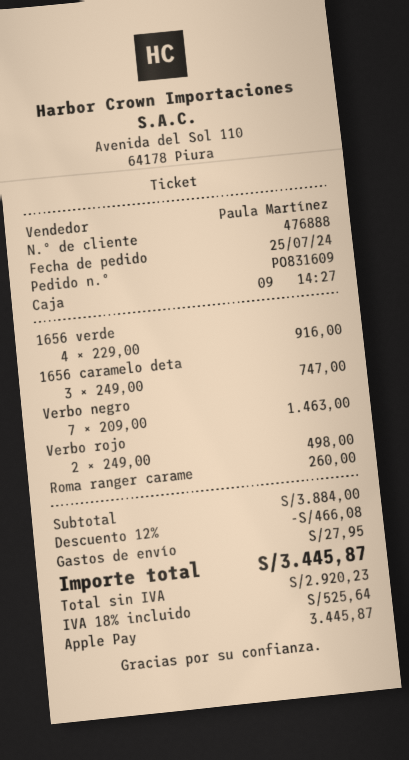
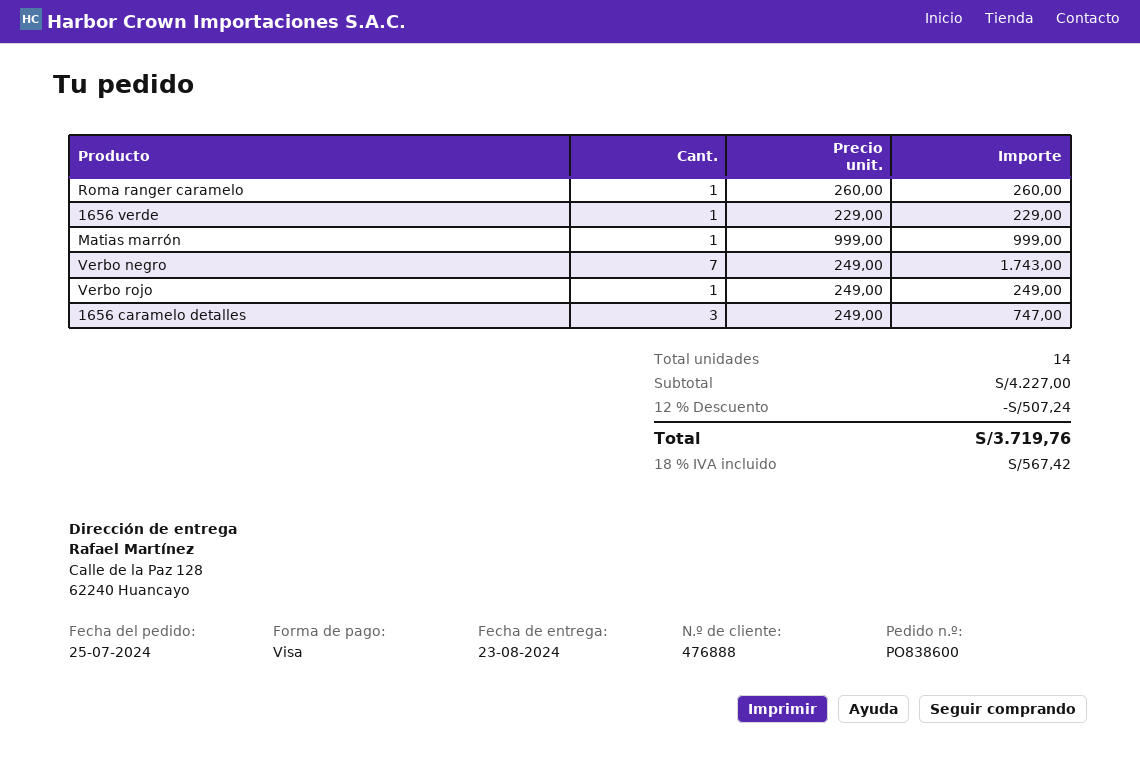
order number: PO831609 -> PO838600
payment method: Apple Pay -> Visa
1656 verde: 4 x 229.00 = 916.00 -> 1 x 229.00 = 229.00
Verbo negro: 7 x 209.00 = 1463.00 -> 7 x 249.00 = 1743.00
Verbo rojo: 2 x 249.00 = 498.00 -> 1 x 249.00 = 249.00
Matias marrón: none -> 1 x 999.00 = 999.00
subtotal: 3884.00 -> 4227.00
discount: 12% = 466.08 -> 12% = 507.24
shipping: 27.95 -> none
tax: 18% = 525.64 -> 18% = 567.42
total: 3445.87 -> 3719.76

